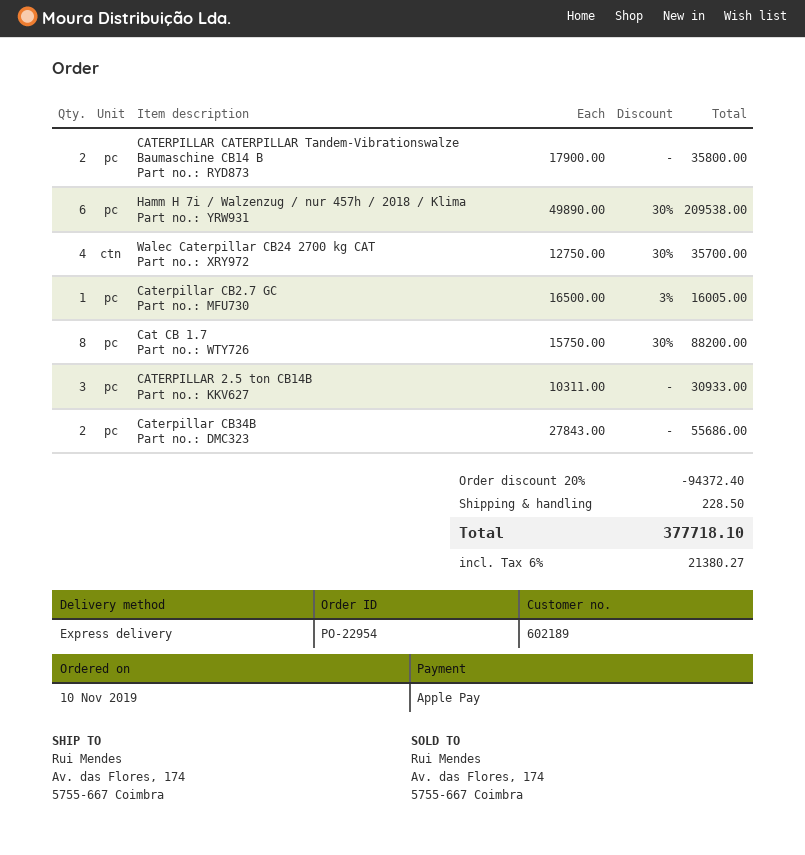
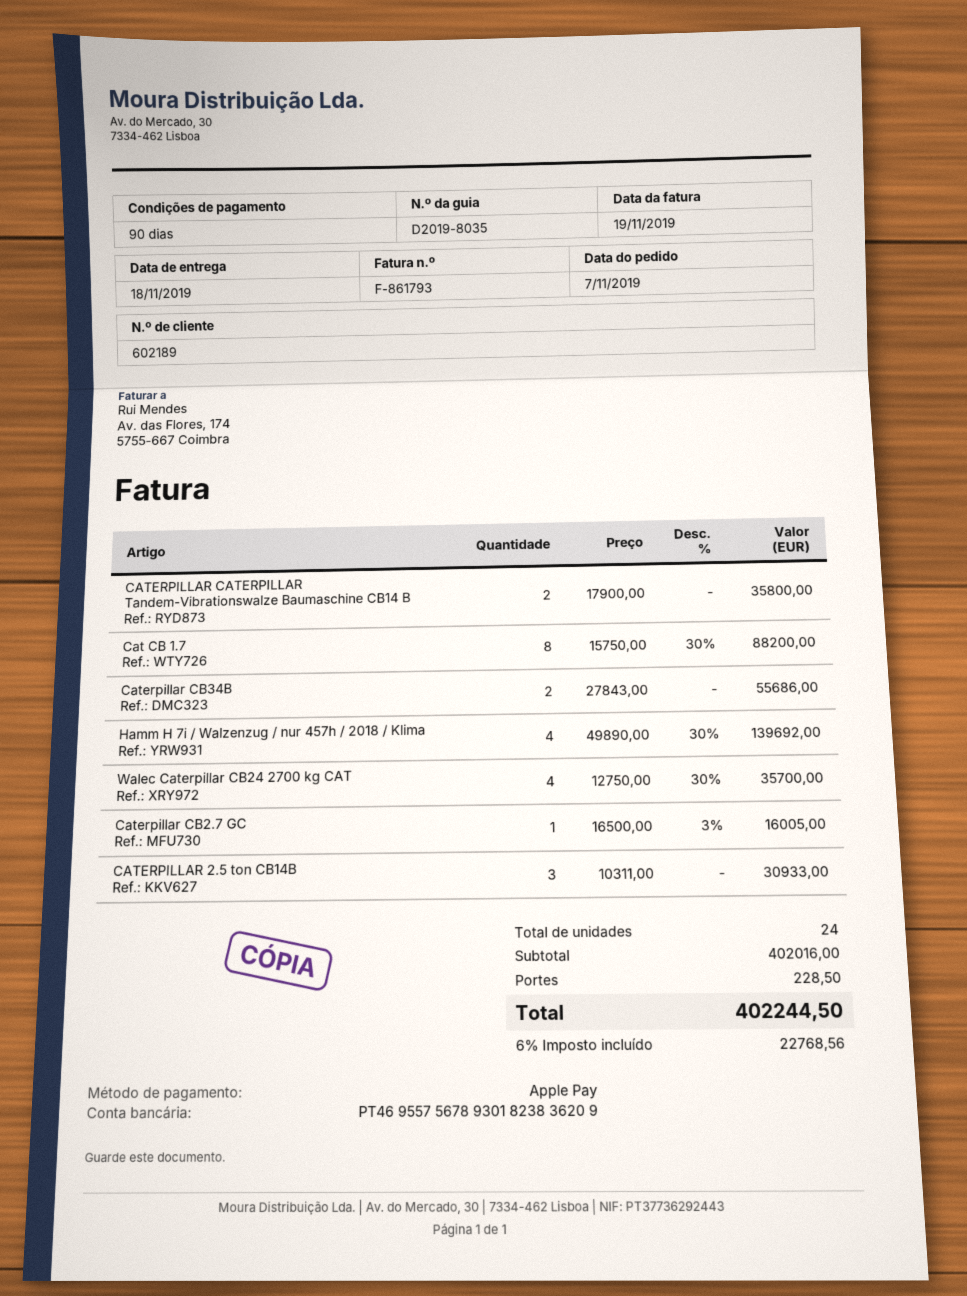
order date: 2019-11-10 -> 2019-11-07
Hamm H 7i / Walzenzug / nur 457h / 2018 / Klima: 6 x 49890.00 - 30% = 209538.00 -> 4 x 49890.00 - 30% = 139692.00
discount: 20% = 94372.40 -> none
tax: 6% = 21380.27 -> 6% = 22768.56
total: 377718.10 -> 402244.50

